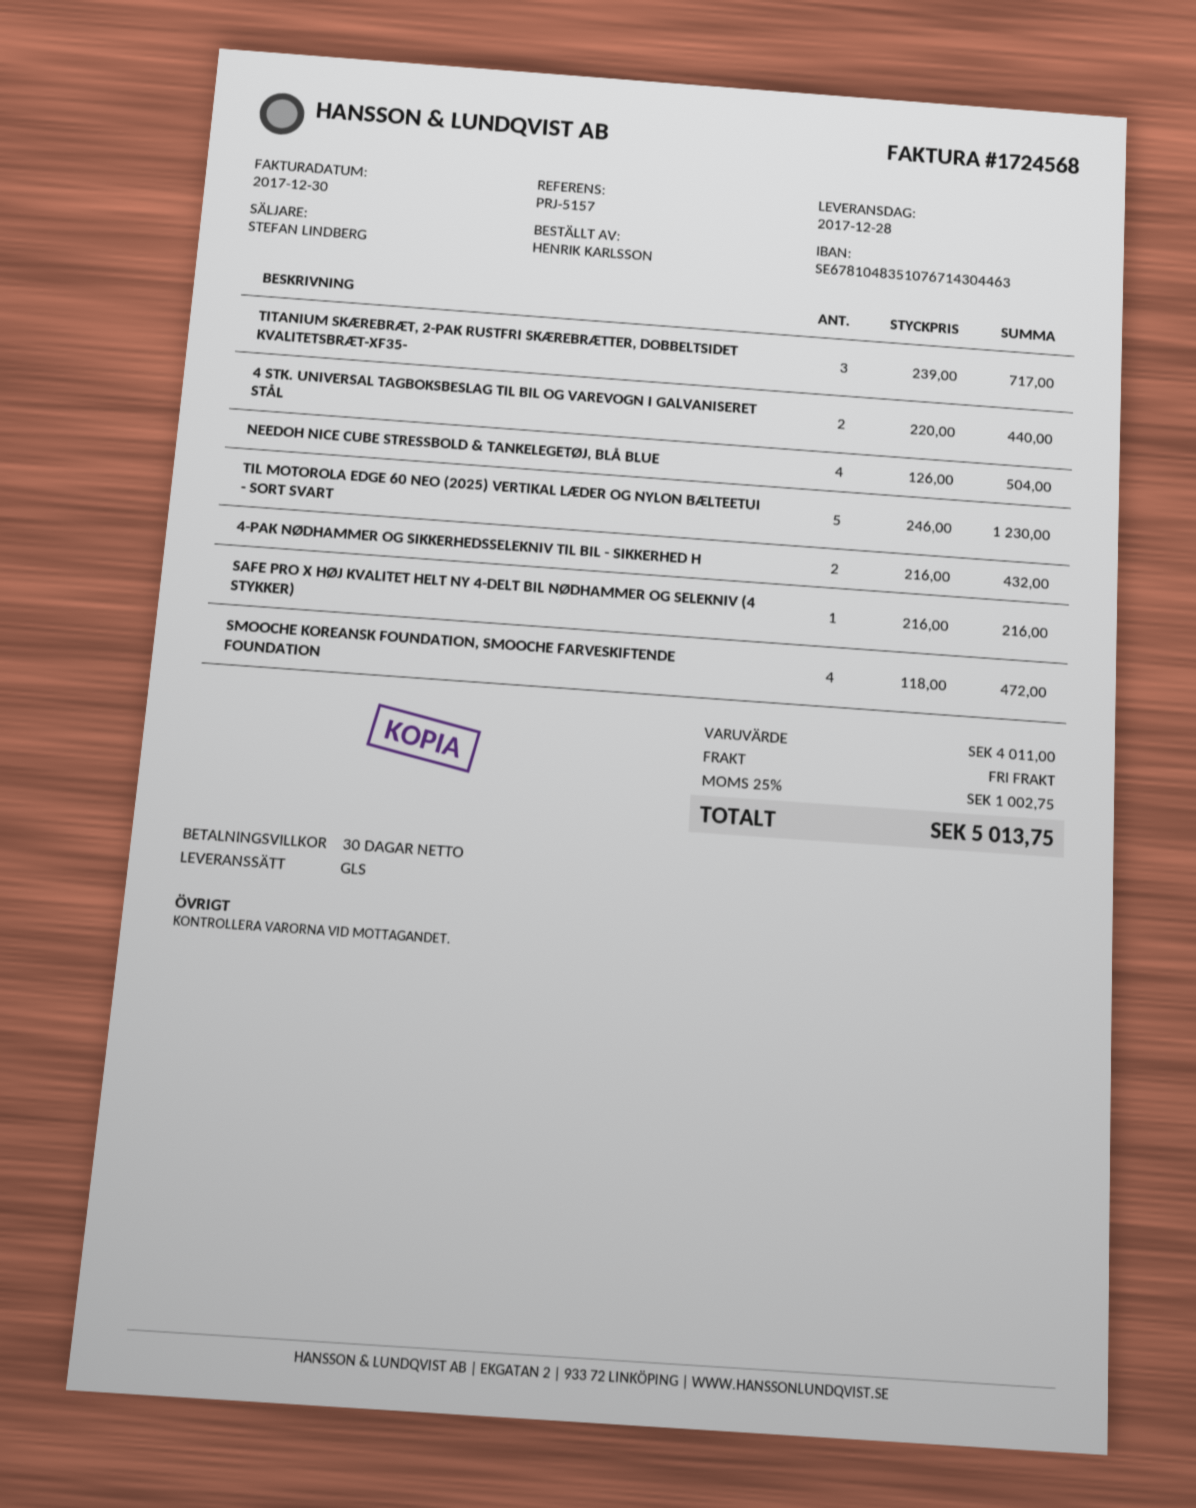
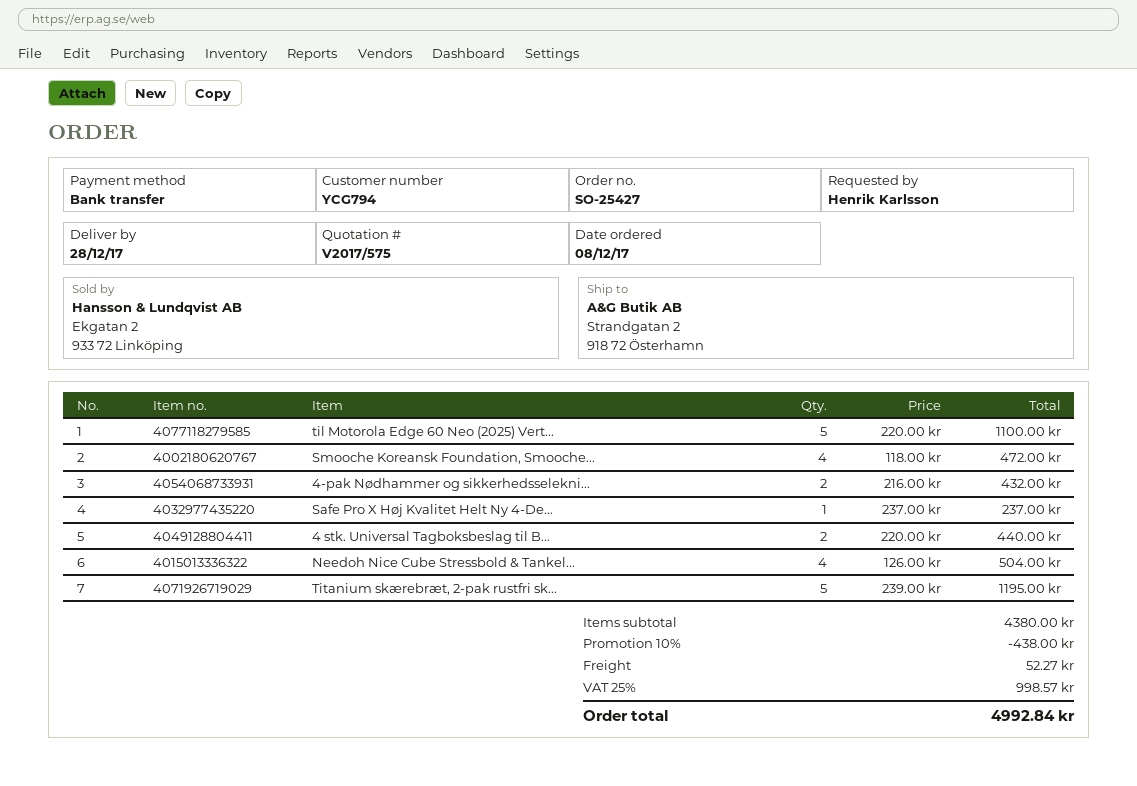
TITANIUM SKÆREBRÆT, 2-PAK RUSTFRI SKÆREBRÆTTER, DOBBELTSIDET KVALITETSBRÆT-XF35-: 3 x 239.00 = 717.00 -> 5 x 239.00 = 1195.00
TIL MOTOROLA EDGE 60 NEO (2025) VERTIKAL LÆDER OG NYLON BÆLTEETUI - SORT SVART: 5 x 246.00 = 1230.00 -> 5 x 220.00 = 1100.00
SAFE PRO X HØJ KVALITET HELT NY 4-DELT BIL NØDHAMMER OG SELEKNIV (4 STYKKER): 1 x 216.00 = 216.00 -> 1 x 237.00 = 237.00
subtotal: 4011.00 -> 4380.00
discount: none -> 10% = 438.00
shipping: 0.00 -> 52.27
tax: 25% = 1002.75 -> 25% = 998.57
total: 5013.75 -> 4992.84

